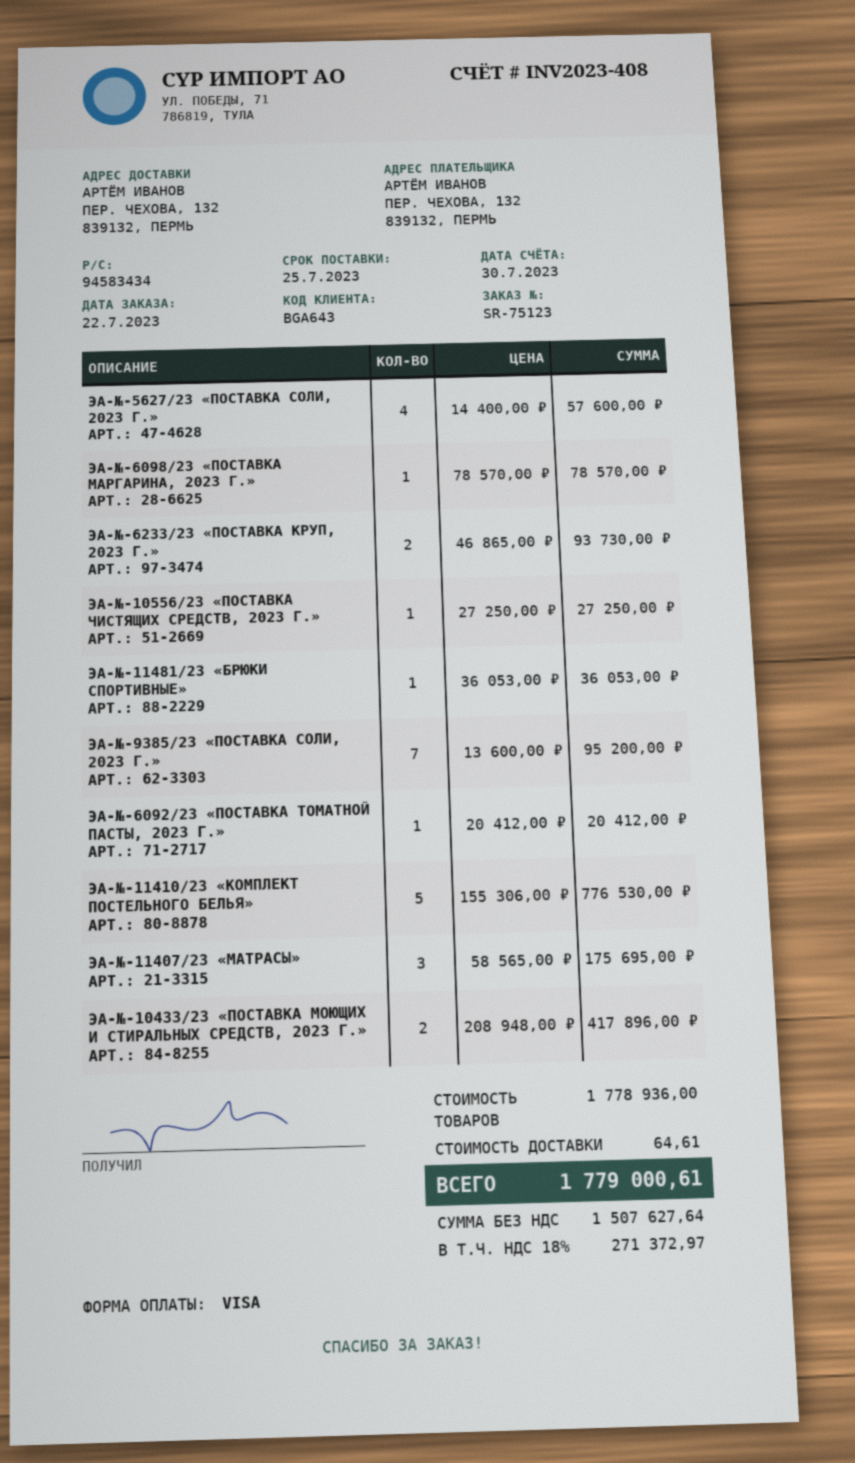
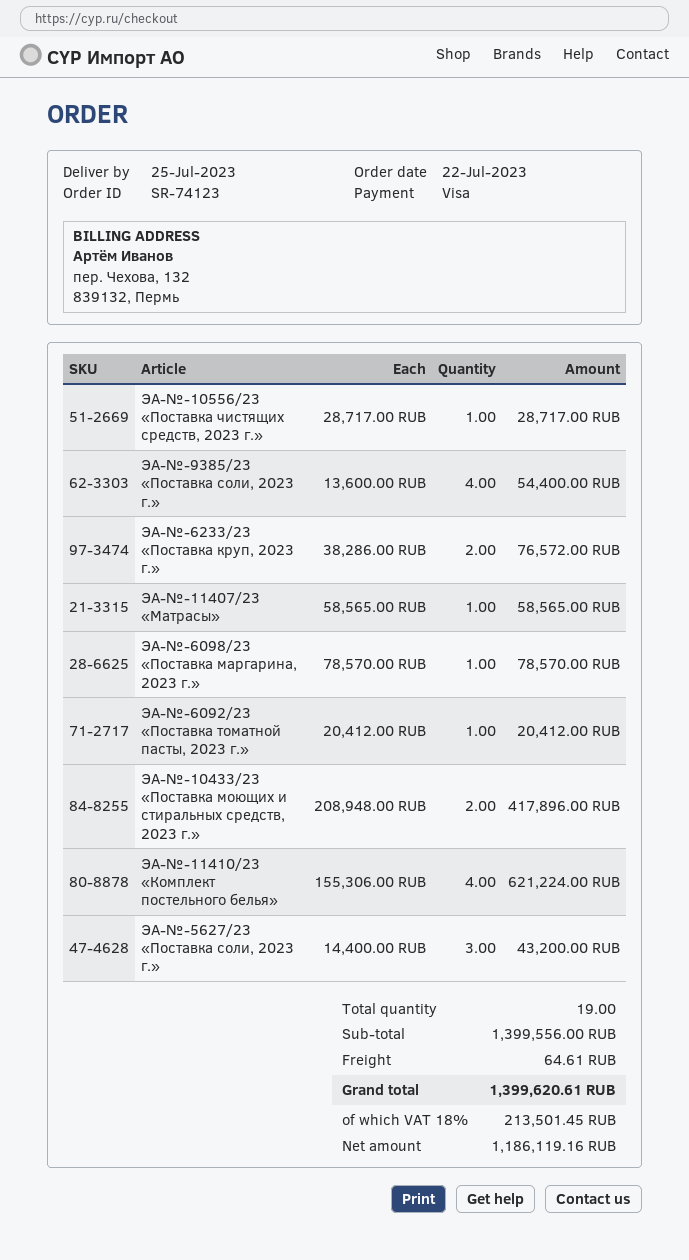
order number: SR-75123 -> SR-74123
ЭА-№-5627/23 «ПОСТАВКА СОЛИ, 2023 Г.»: 4 x 14400.00 = 57600.00 -> 3 x 14400.00 = 43200.00
ЭА-№-6233/23 «ПОСТАВКА КРУП, 2023 Г.»: 2 x 46865.00 = 93730.00 -> 2 x 38286.00 = 76572.00
ЭА-№-10556/23 «ПОСТАВКА ЧИСТЯЩИХ СРЕДСТВ, 2023 Г.»: 1 x 27250.00 = 27250.00 -> 1 x 28717.00 = 28717.00
ЭА-№-11481/23 «БРЮКИ СПОРТИВНЫЕ»: 1 x 36053.00 = 36053.00 -> none
ЭА-№-9385/23 «ПОСТАВКА СОЛИ, 2023 Г.»: 7 x 13600.00 = 95200.00 -> 4 x 13600.00 = 54400.00
ЭА-№-11410/23 «КОМПЛЕКТ ПОСТЕЛЬНОГО БЕЛЬЯ»: 5 x 155306.00 = 776530.00 -> 4 x 155306.00 = 621224.00
ЭА-№-11407/23 «МАТРАСЫ»: 3 x 58565.00 = 175695.00 -> 1 x 58565.00 = 58565.00
subtotal: 1778936.00 -> 1399556.00
net: 1507627.64 -> 1186119.16
tax: 18% = 271372.97 -> 18% = 213501.45
total: 1779000.61 -> 1399620.61

